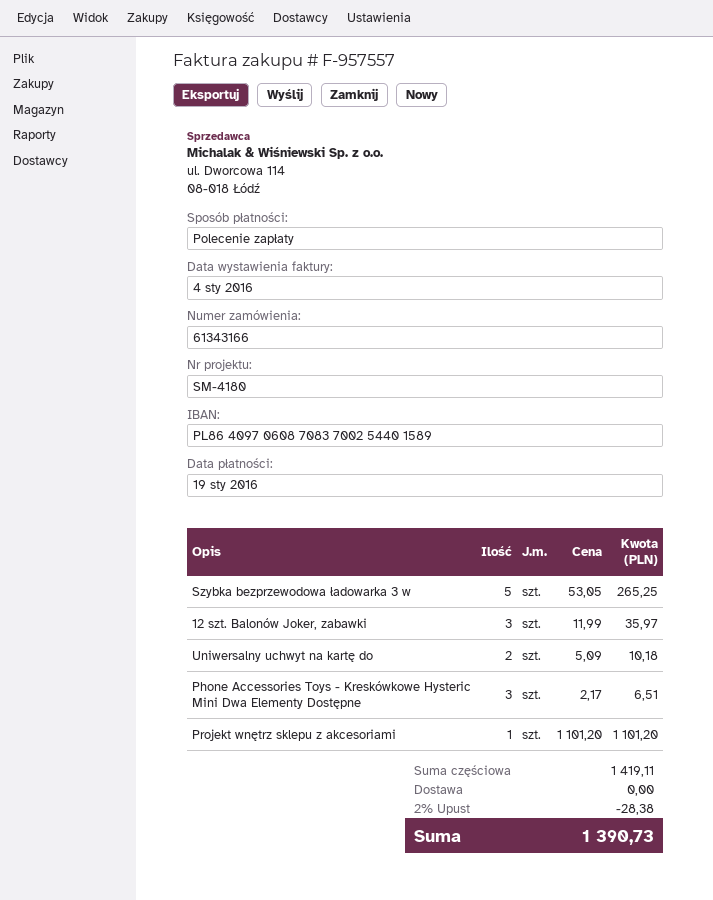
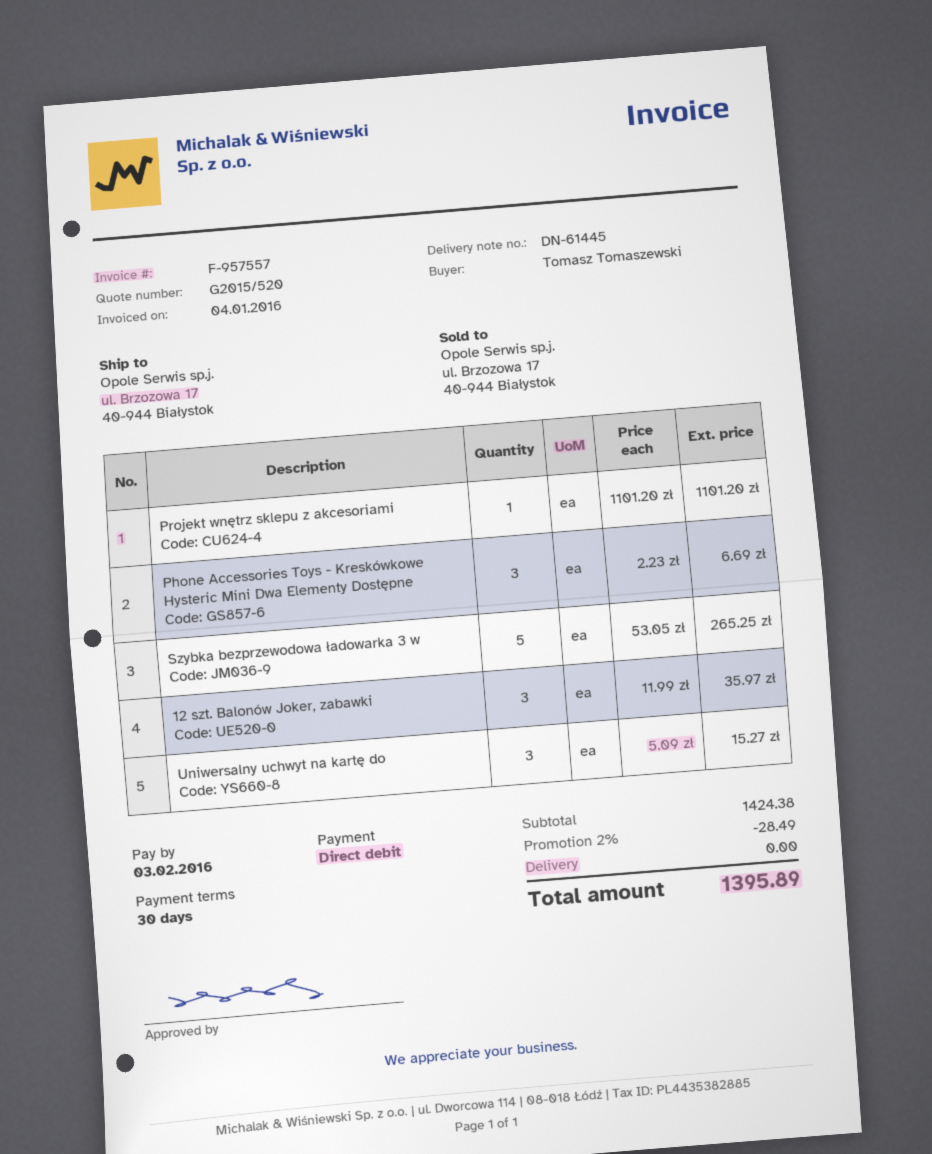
due date: 2016-01-19 -> 2016-02-03
Uniwersalny uchwyt na kartę do: 2 x 5.09 = 10.18 -> 3 x 5.09 = 15.27
Phone Accessories Toys - Kreskówkowe Hysteric Mini Dwa Elementy Dostępne: 3 x 2.17 = 6.51 -> 3 x 2.23 = 6.69
subtotal: 1419.11 -> 1424.38
discount: 2% = 28.38 -> 2% = 28.49
total: 1390.73 -> 1395.89

